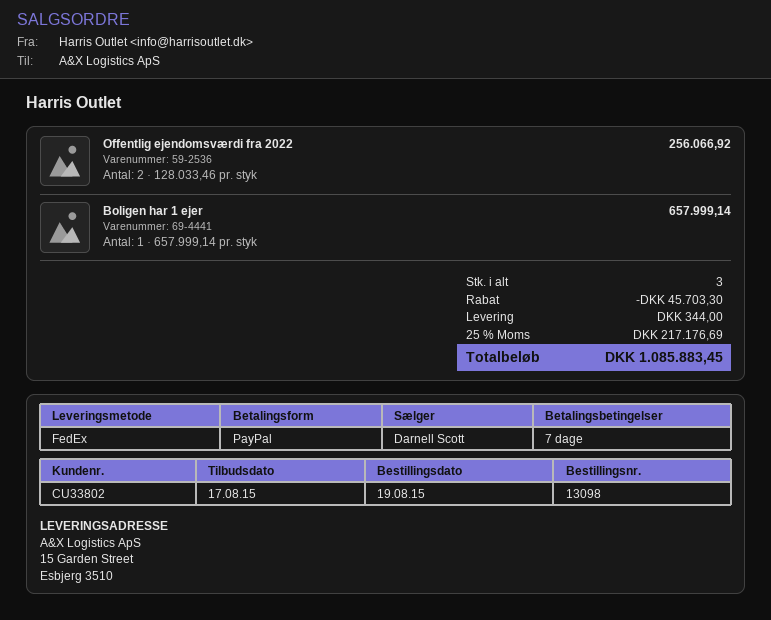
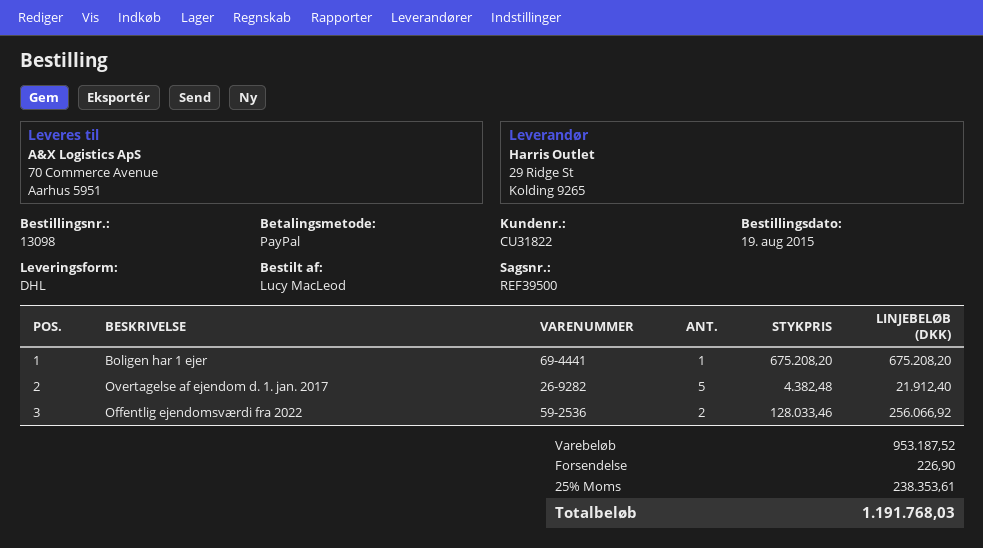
customer number: CU33802 -> CU31822
shipping method: FedEx -> DHL
ship to: 15 Garden Street, Esbjerg 3510 -> 70 Commerce Avenue, Aarhus 5951
Boligen har 1 ejer: 1 x 657999.14 = 657999.14 -> 1 x 675208.20 = 675208.20
Overtagelse af ejendom d. 1. jan. 2017: none -> 5 x 4382.48 = 21912.40
discount: 45703.30 -> none
shipping: 344.00 -> 226.90
tax: 25% = 217176.69 -> 25% = 238353.61
total: 1085883.45 -> 1191768.03

